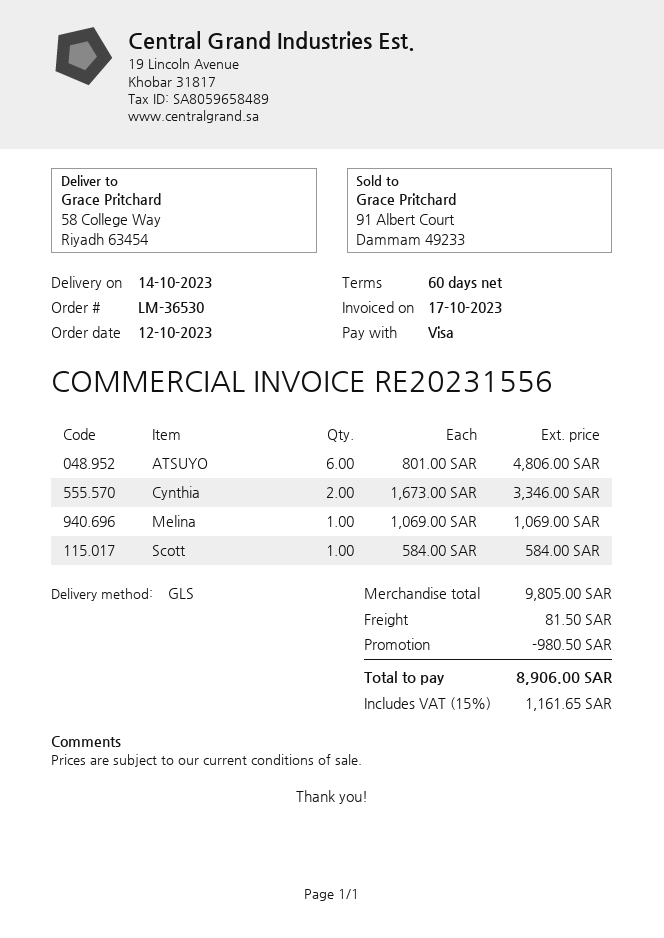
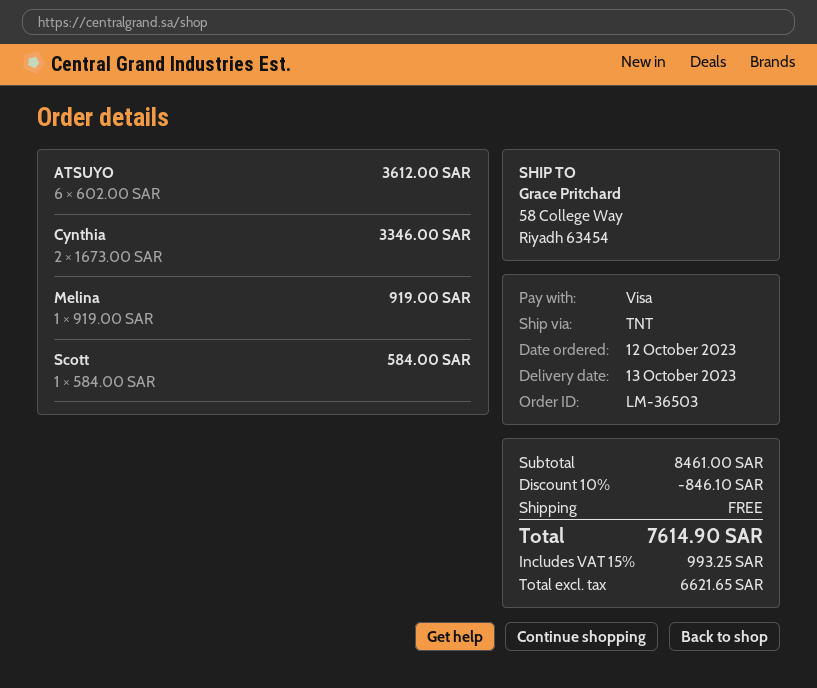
order number: LM-36530 -> LM-36503
delivery date: 2023-10-14 -> 2023-10-13
shipping method: GLS -> TNT
ATSUYO: 6 x 801.00 = 4806.00 -> 6 x 602.00 = 3612.00
Melina: 1 x 1069.00 = 1069.00 -> 1 x 919.00 = 919.00
subtotal: 9805.00 -> 8461.00
discount: 980.50 -> 846.10
shipping: 81.50 -> 0.00
tax: 15% = 1161.65 -> 15% = 993.25
total: 8906.00 -> 7614.90

